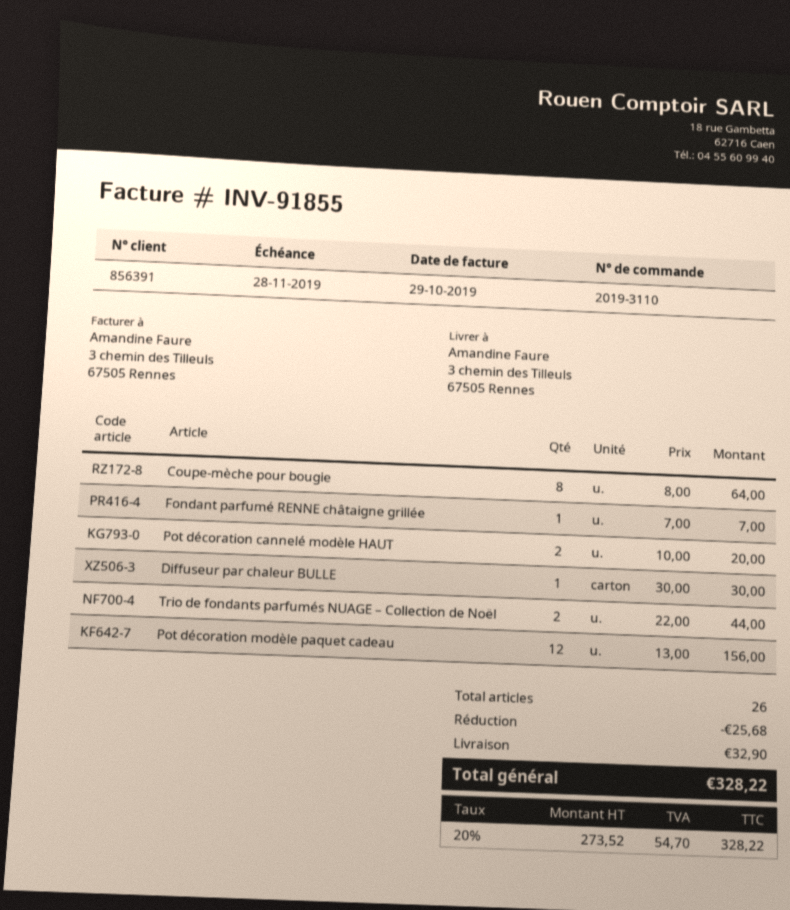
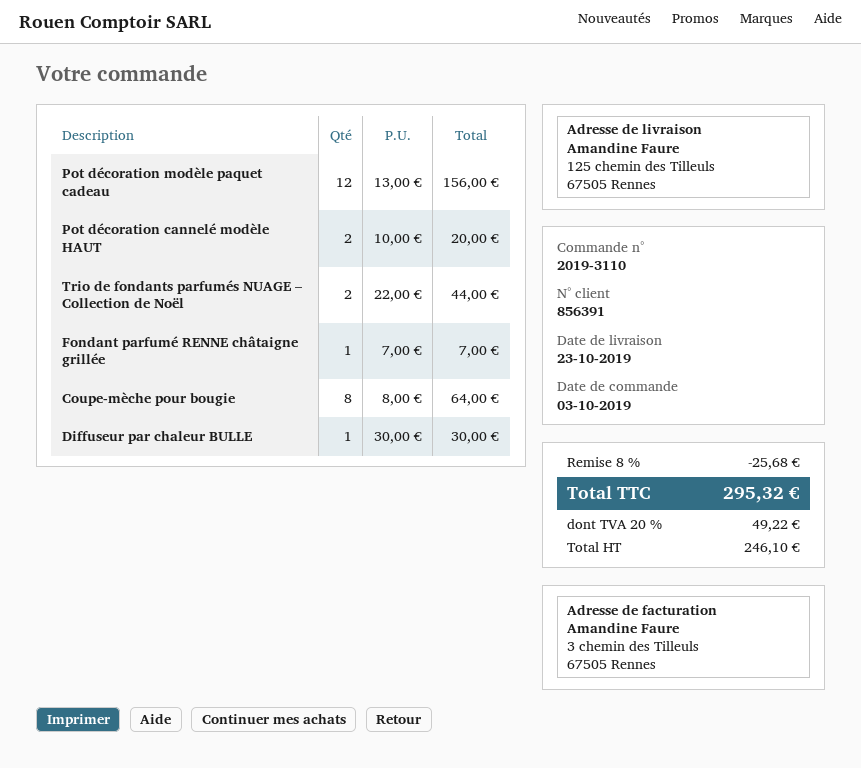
ship to: 3 chemin des Tilleuls, 67505 Rennes -> 125 chemin des Tilleuls, 67505 Rennes
shipping: 32.90 -> none
net: 273.52 -> 246.10
tax: 20% = 54.70 -> 20% = 49.22
total: 328.22 -> 295.32

